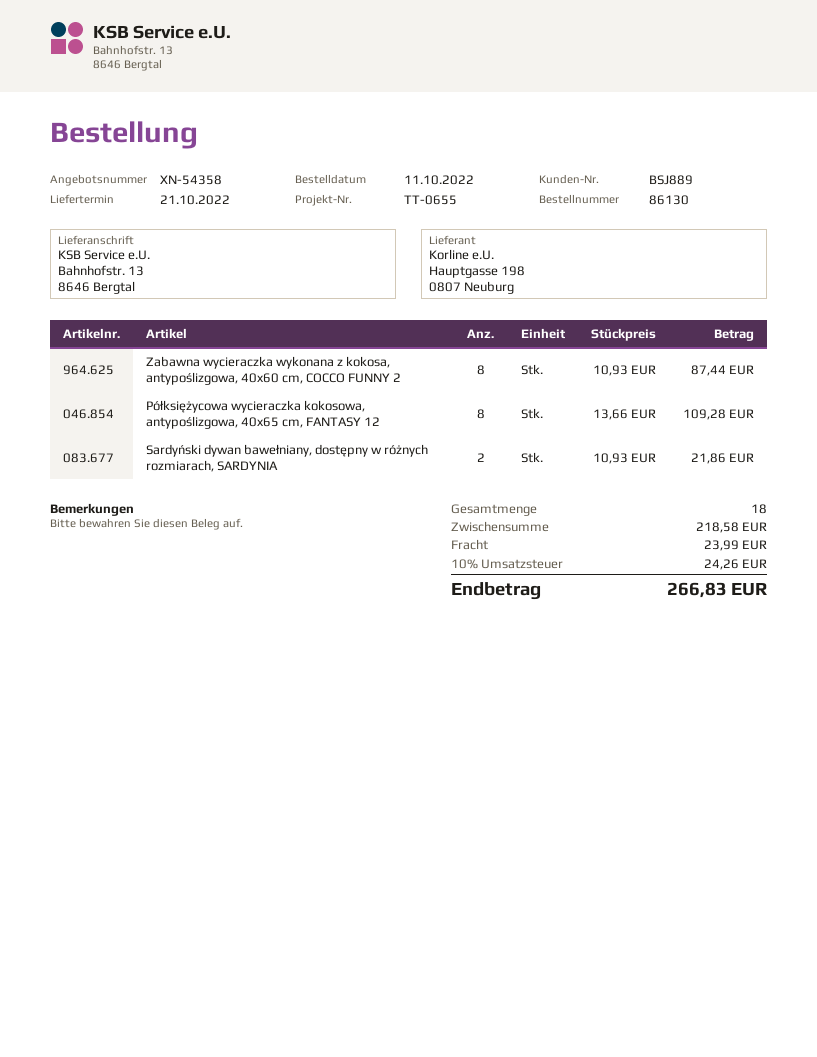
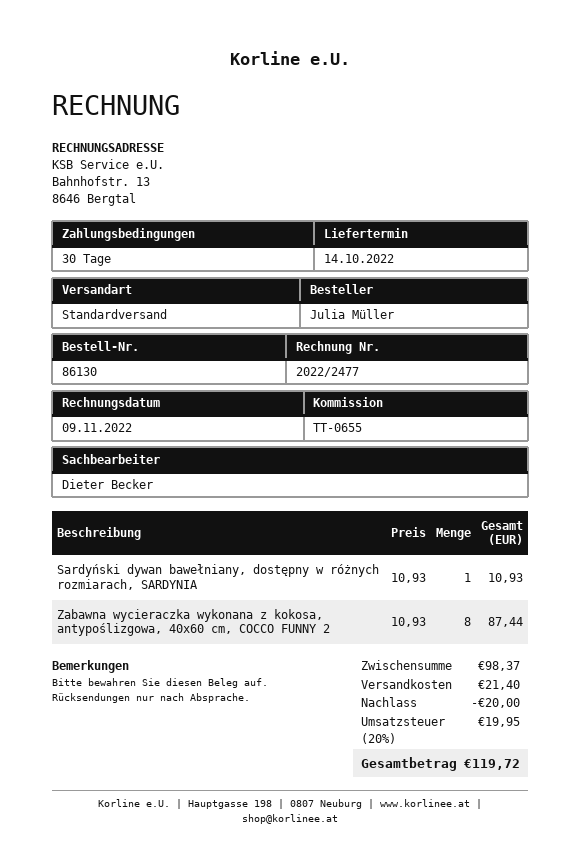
delivery date: 2022-10-21 -> 2022-10-14
Półksiężycowa wycieraczka kokosowa, antypoślizgowa, 40x65 cm, FANTASY 12: 8 x 13.66 = 109.28 -> none
Sardyński dywan bawełniany, dostępny w różnych rozmiarach, SARDYNIA: 2 x 10.93 = 21.86 -> 1 x 10.93 = 10.93
subtotal: 218.58 -> 98.37
discount: none -> 20.00
shipping: 23.99 -> 21.40
tax: 10% = 24.26 -> 20% = 19.95
total: 266.83 -> 119.72

